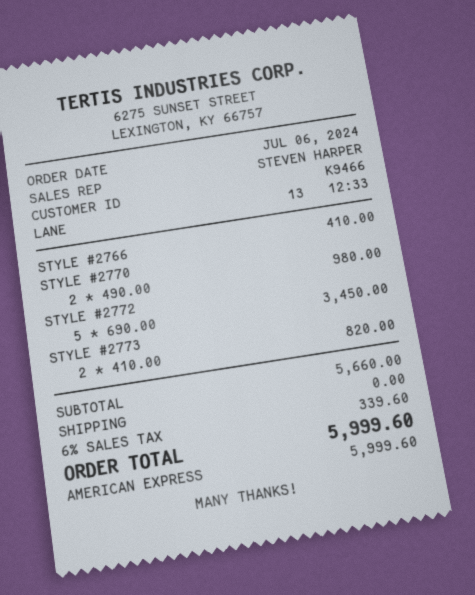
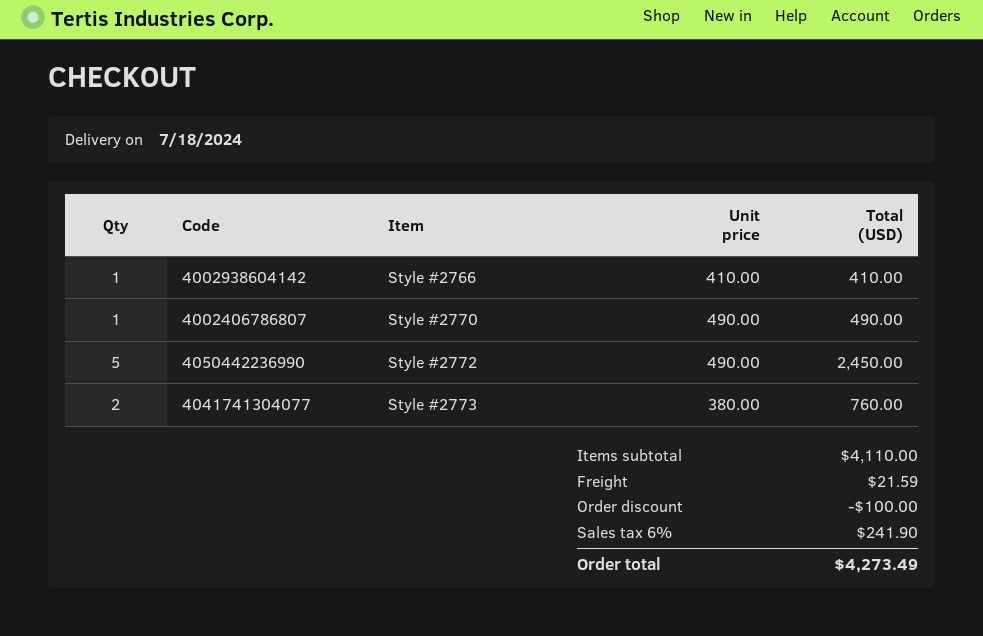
STYLE #2770: 2 x 490.00 = 980.00 -> 1 x 490.00 = 490.00
STYLE #2772: 5 x 690.00 = 3450.00 -> 5 x 490.00 = 2450.00
STYLE #2773: 2 x 410.00 = 820.00 -> 2 x 380.00 = 760.00
subtotal: 5660.00 -> 4110.00
discount: none -> 100.00
shipping: 0.00 -> 21.59
tax: 6% = 339.60 -> 6% = 241.90
total: 5999.60 -> 4273.49

